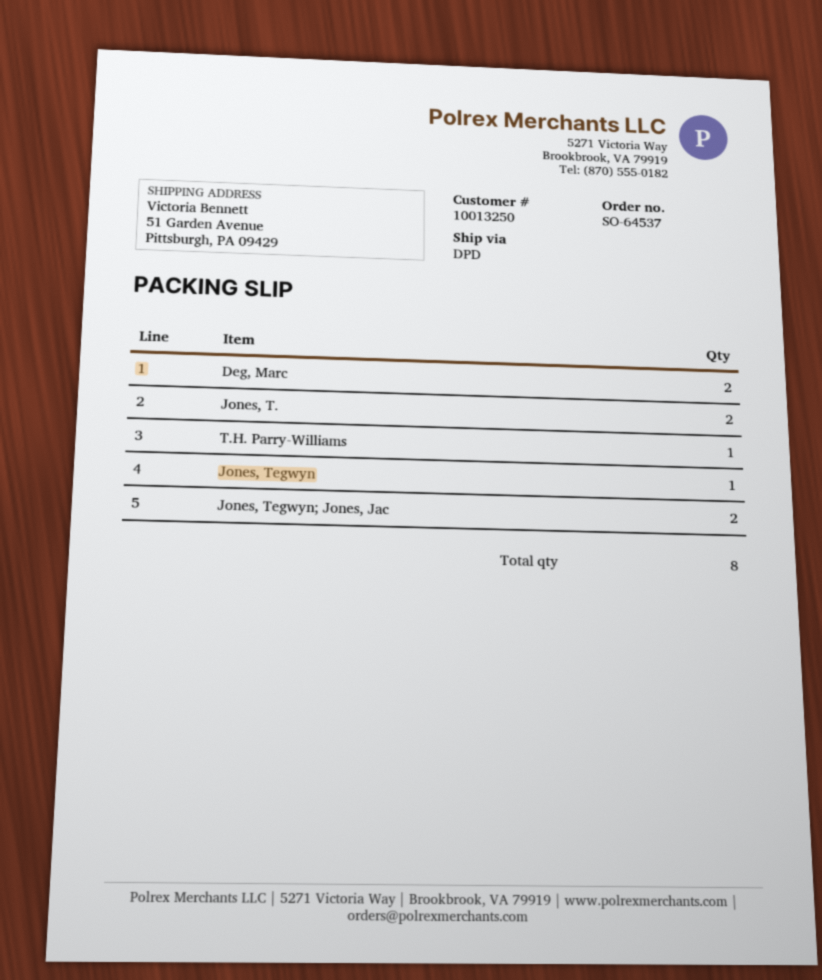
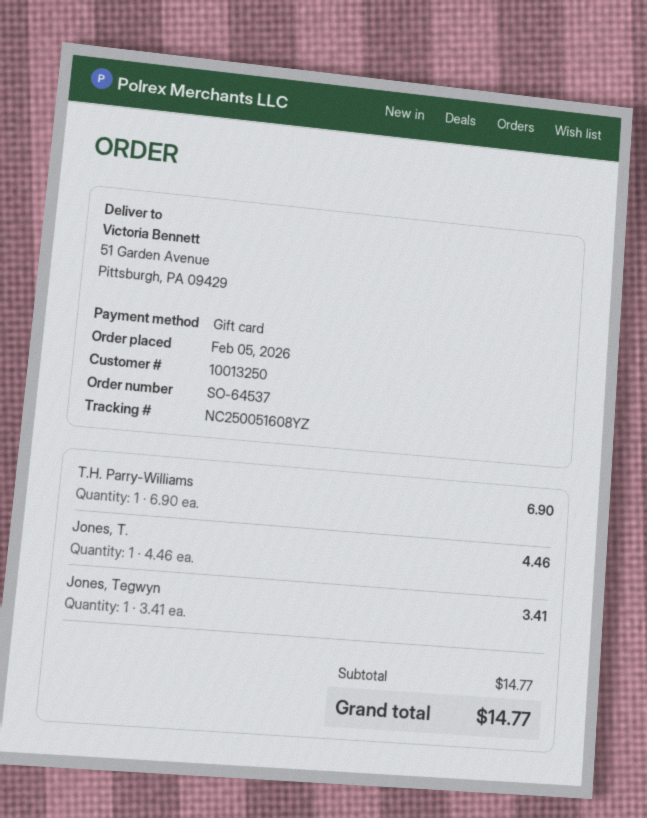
Deg, Marc: 2 -> none
Jones, T.: 2 -> 1
Jones, Tegwyn; Jones, Jac: 2 -> none

